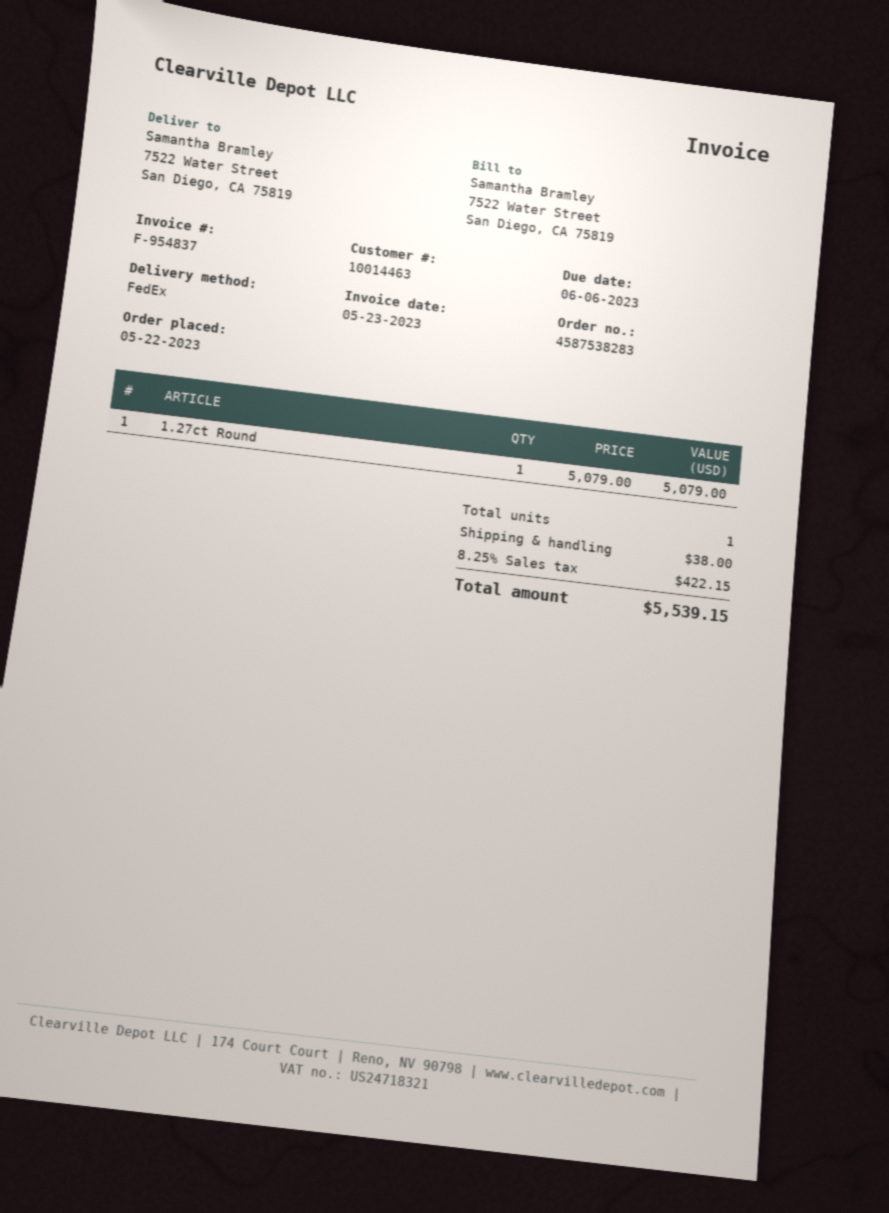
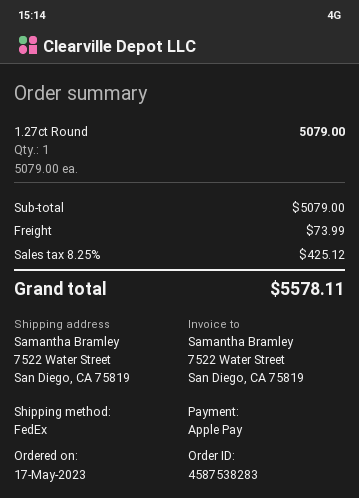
order date: 2023-05-22 -> 2023-05-17
shipping: 38.00 -> 73.99
tax: 8.25% = 422.15 -> 8.25% = 425.12
total: 5539.15 -> 5578.11

